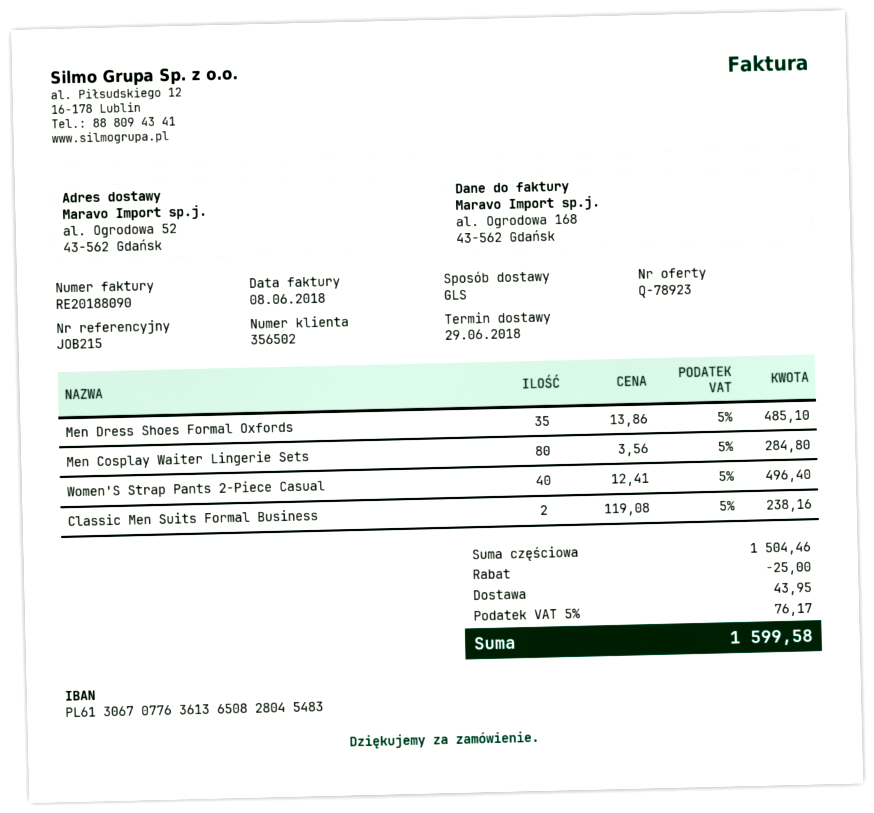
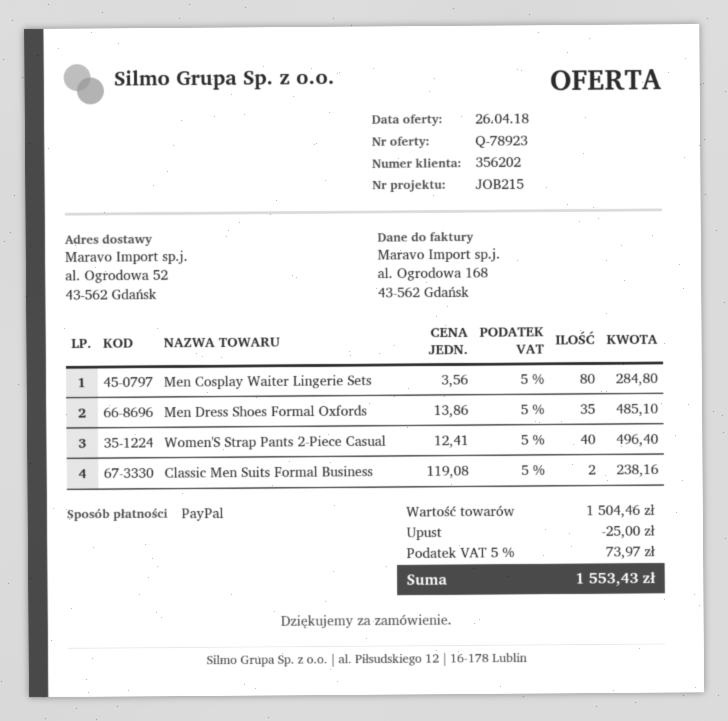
customer number: 356502 -> 356202
shipping: 43.95 -> none
tax: 5% = 76.17 -> 5% = 73.97
total: 1599.58 -> 1553.43

